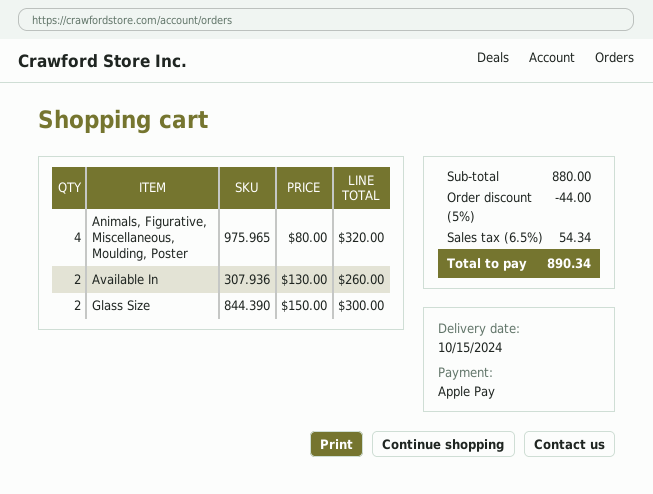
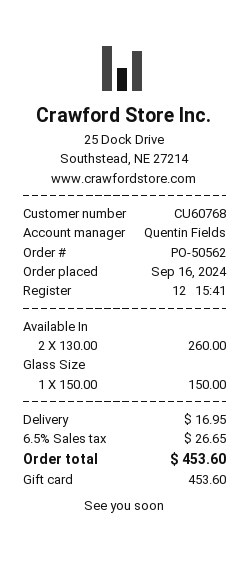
payment method: Apple Pay -> gift card
Animals, Figurative, Miscellaneous, Moulding, Poster: 4 x 80.00 = 320.00 -> none
Glass Size: 2 x 150.00 = 300.00 -> 1 x 150.00 = 150.00
discount: 5% = 44.00 -> none
shipping: none -> 16.95
tax: 6.5% = 54.34 -> 6.5% = 26.65
total: 890.34 -> 453.60

